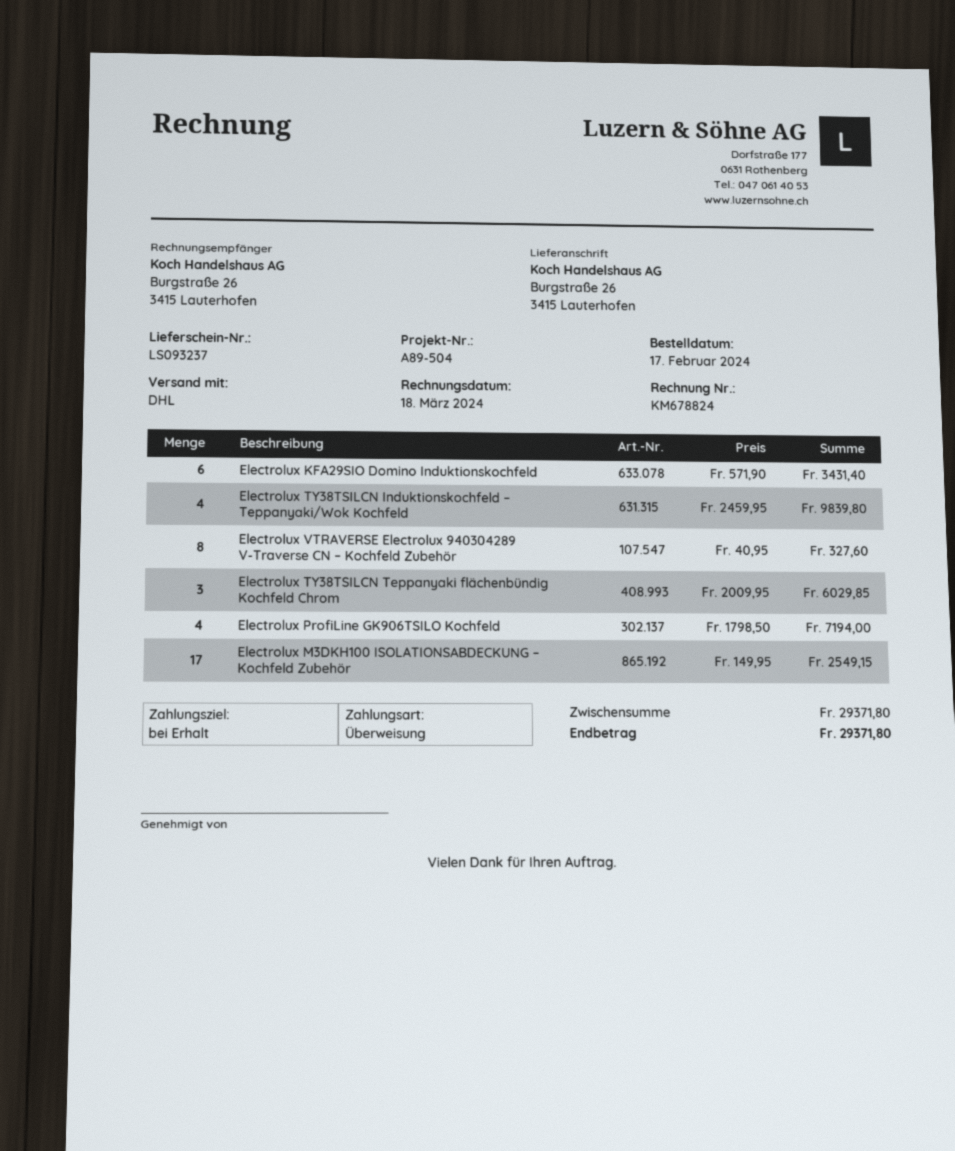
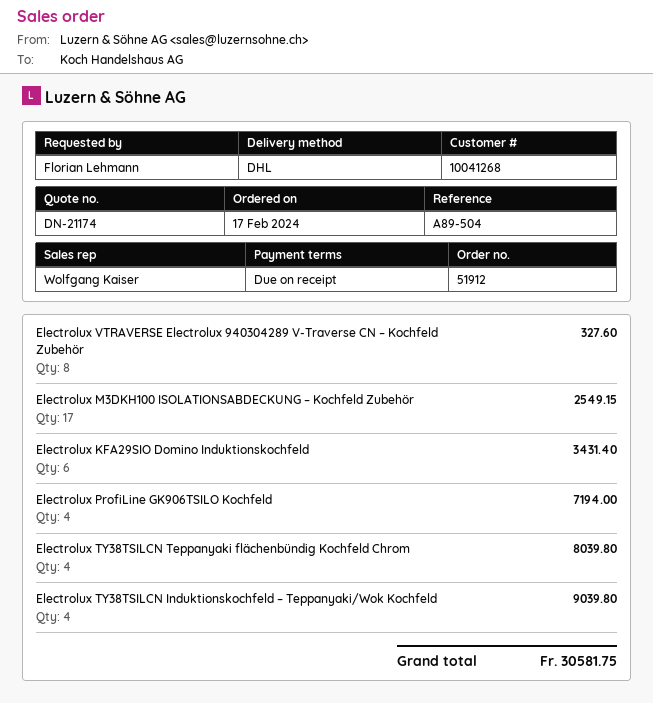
Electrolux TY38TSILCN Induktionskochfeld – Teppanyaki/Wok Kochfeld: 4 for 9839.80 -> 4 for 9039.80
Electrolux TY38TSILCN Teppanyaki flächenbündig Kochfeld Chrom: 3 for 6029.85 -> 4 for 8039.80
total: 29371.80 -> 30581.75

